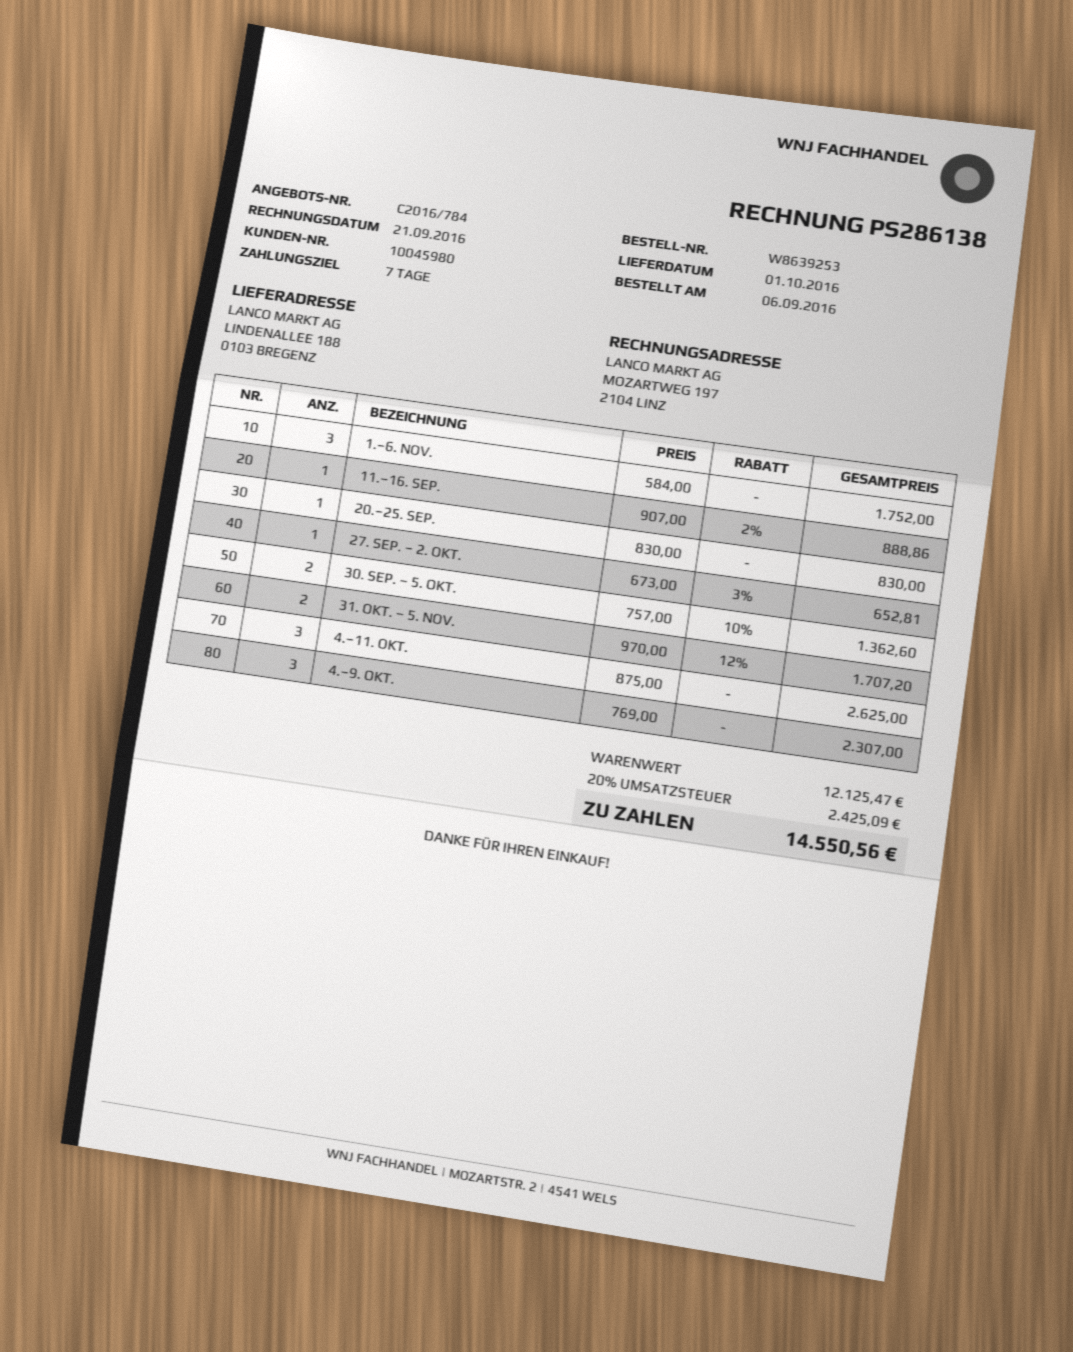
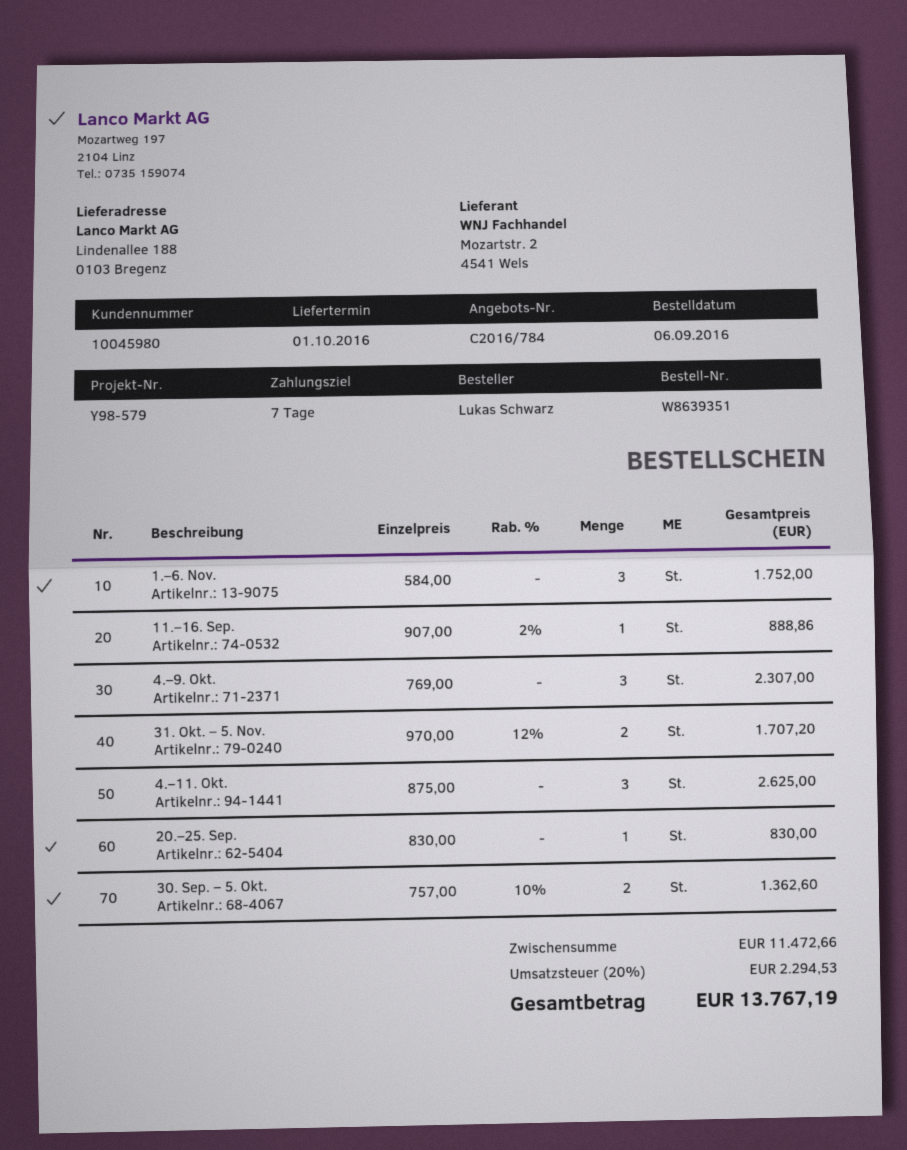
order number: W8639253 -> W8639351
27. SEP. – 2. OKT.: 1 x 673.00 - 3% = 652.81 -> none
subtotal: 12125.47 -> 11472.66
tax: 20% = 2425.09 -> 20% = 2294.53
total: 14550.56 -> 13767.19

